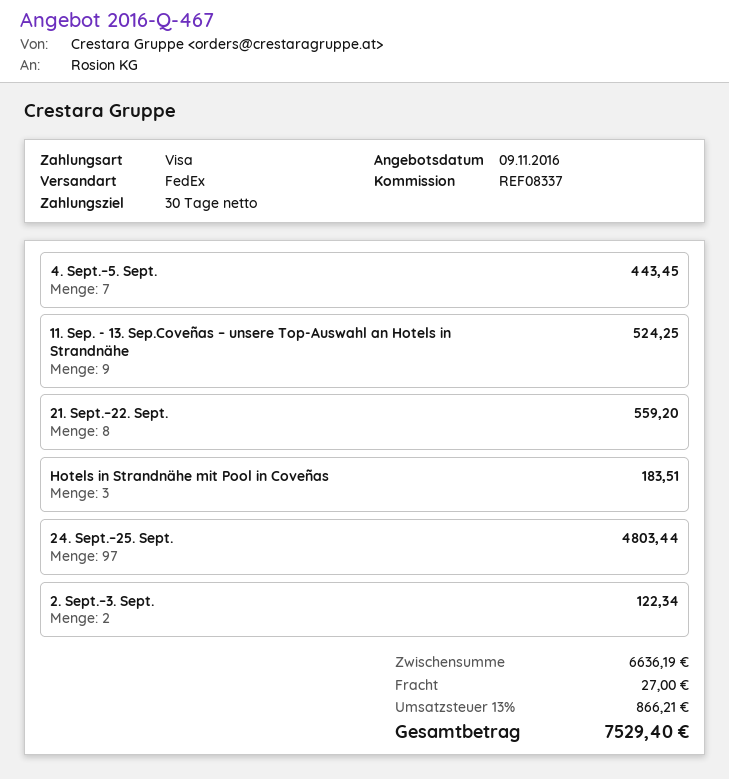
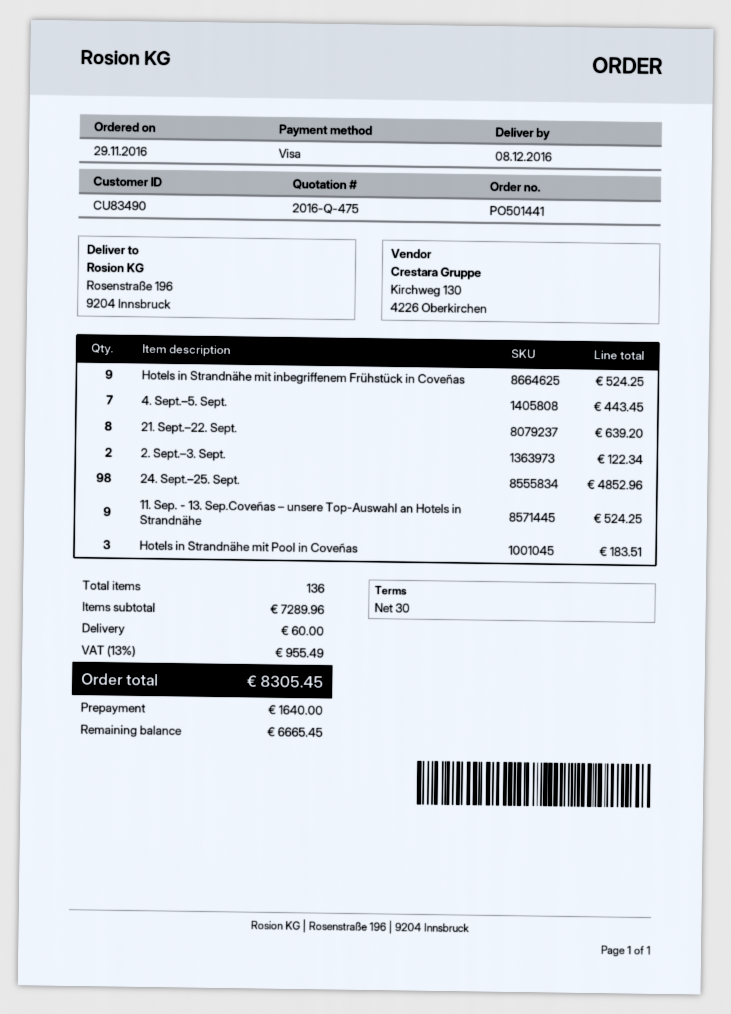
quote number: 2016-Q-467 -> 2016-Q-475
21. Sept.–22. Sept.: 8 for 559.20 -> 8 for 639.20
24. Sept.–25. Sept.: 97 for 4803.44 -> 98 for 4852.96
Hotels in Strandnähe mit inbegriffenem Frühstück in Coveñas: none -> 9 for 524.25
subtotal: 6636.19 -> 7289.96
shipping: 27.00 -> 60.00
tax: 13% = 866.21 -> 13% = 955.49
total: 7529.40 -> 8305.45

